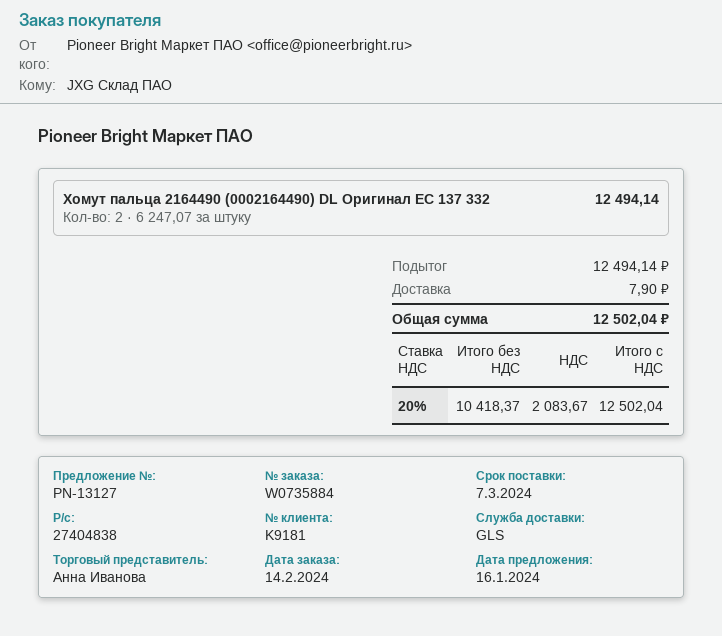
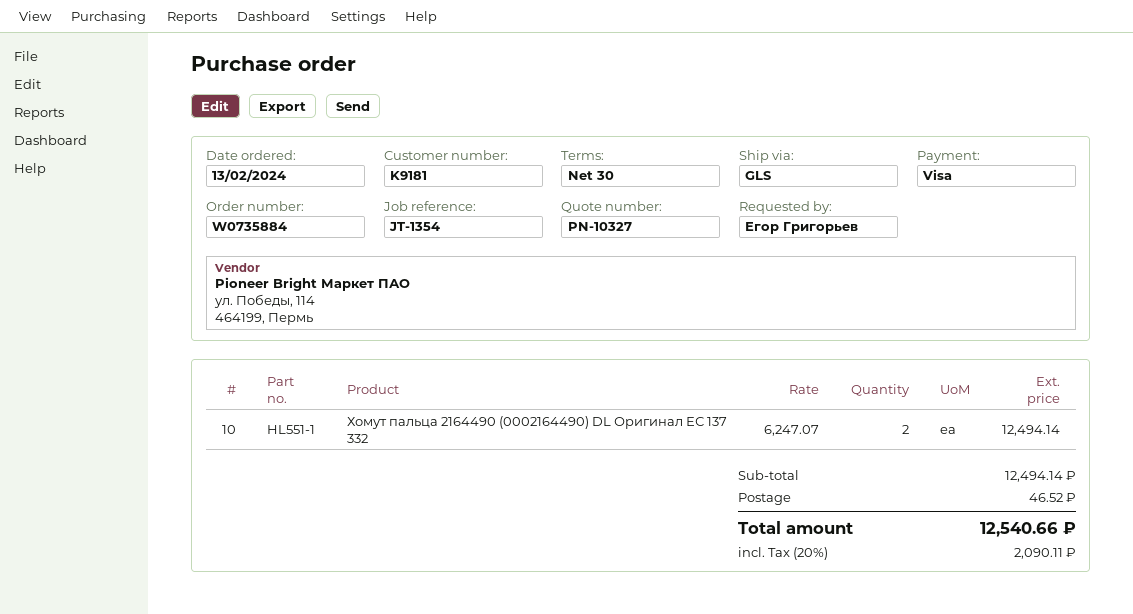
quote number: PN-13127 -> PN-10327
order date: 2024-02-14 -> 2024-02-13
shipping: 7.90 -> 46.52
tax: 20% = 2083.67 -> 20% = 2090.11
total: 12502.04 -> 12540.66

